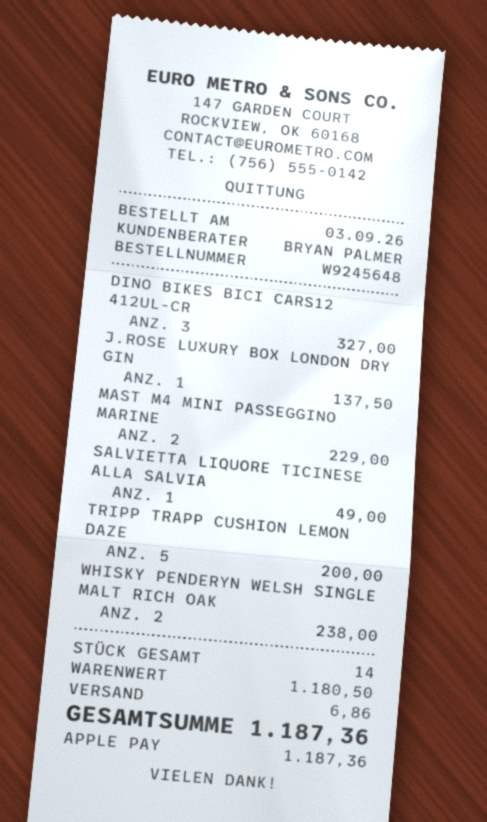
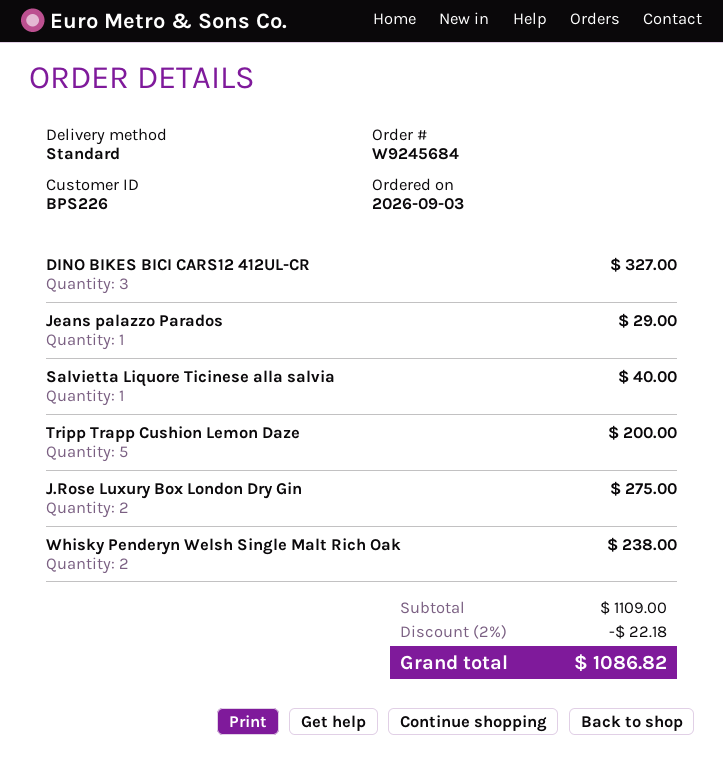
order number: W9245648 -> W9245684
J.ROSE LUXURY BOX LONDON DRY GIN: 1 for 137.50 -> 2 for 275.00
MAST M4 MINI PASSEGGINO MARINE: 2 for 229.00 -> none
SALVIETTA LIQUORE TICINESE ALLA SALVIA: 1 for 49.00 -> 1 for 40.00
Jeans palazzo Parados: none -> 1 for 29.00
subtotal: 1180.50 -> 1109.00
discount: none -> 2% = 22.18
shipping: 6.86 -> none
total: 1187.36 -> 1086.82

